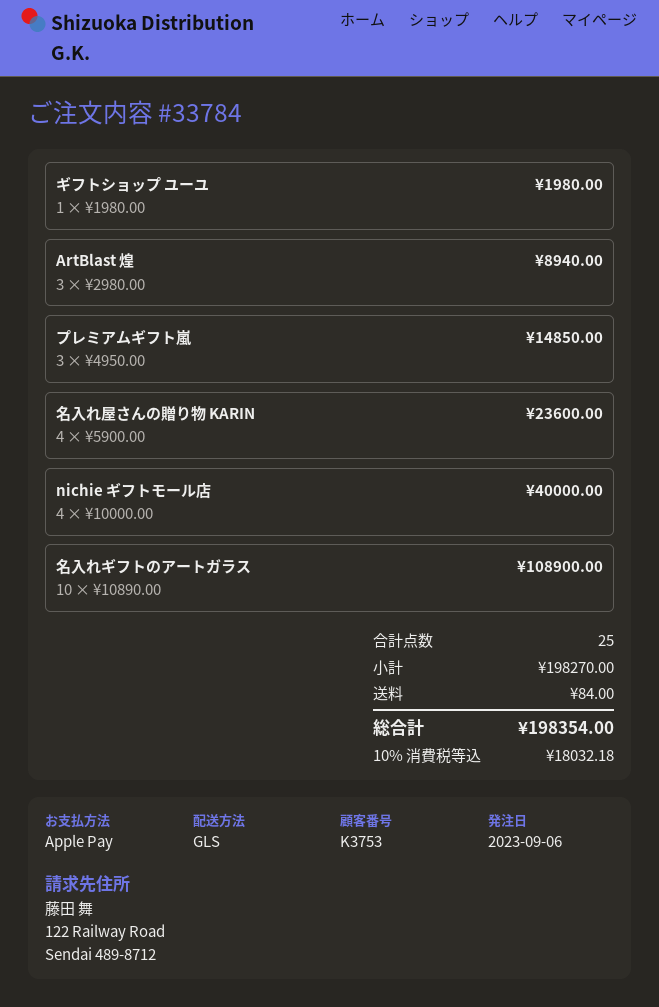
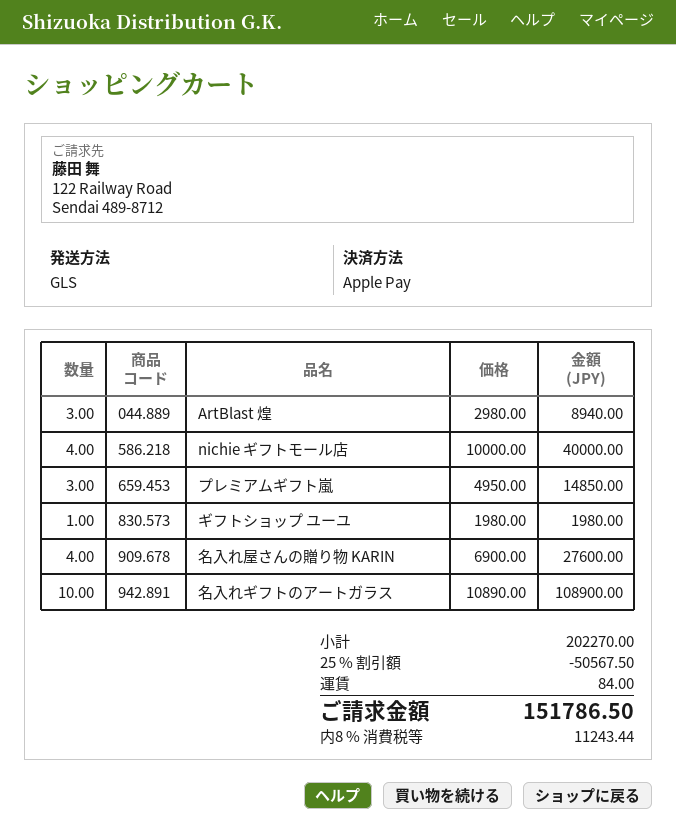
名入れ屋さんの贈り物 KARIN: 4 x 5900.00 = 23600.00 -> 4 x 6900.00 = 27600.00
subtotal: 198270.00 -> 202270.00
discount: none -> 25% = 50567.50
tax: 10% = 18032.18 -> 8% = 11243.44
total: 198354.00 -> 151786.50

